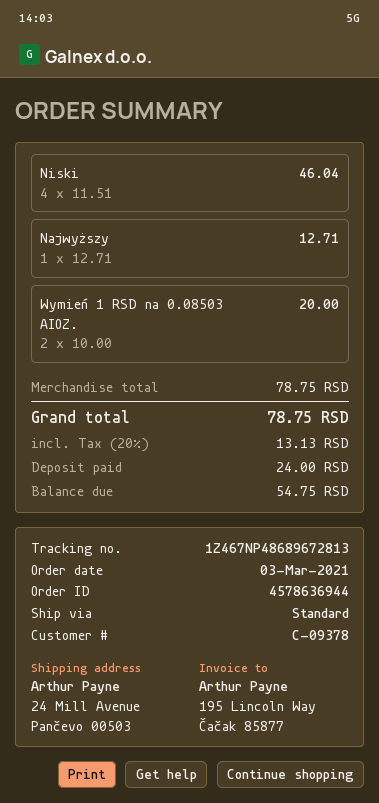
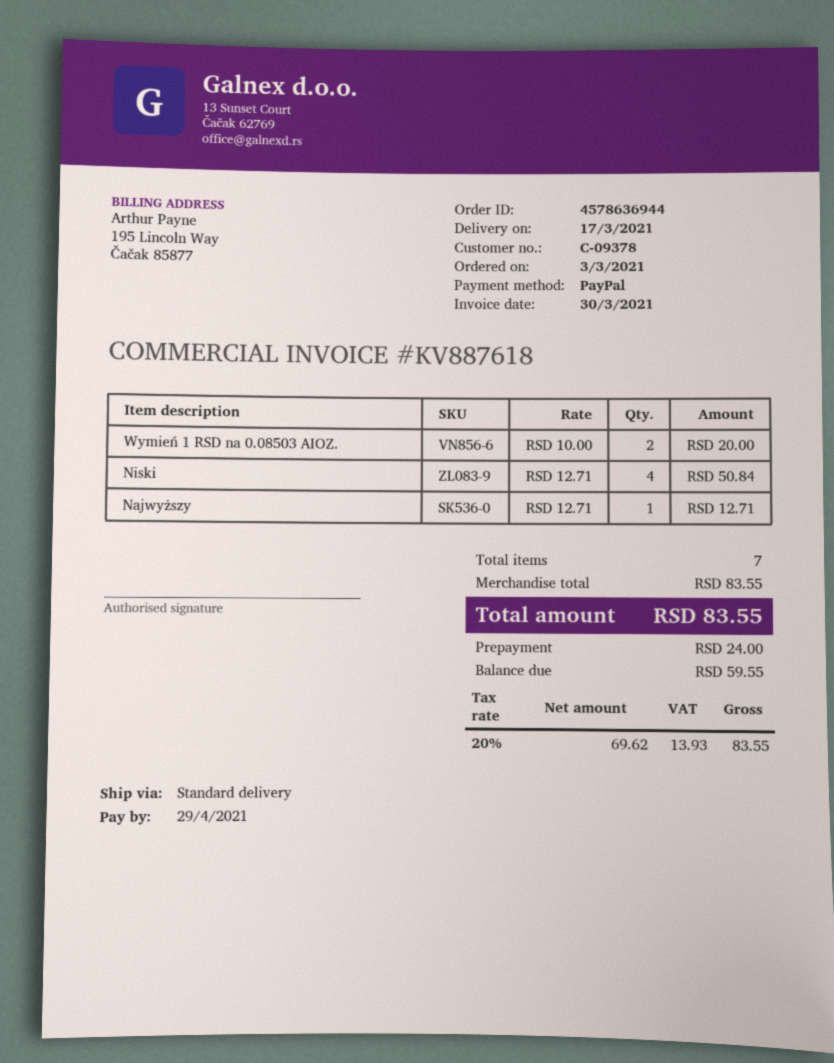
Niski: 4 x 11.51 = 46.04 -> 4 x 12.71 = 50.84
subtotal: 78.75 -> 83.55
tax: 20% = 13.13 -> 20% = 13.93
total: 78.75 -> 83.55
balance: 54.75 -> 59.55

